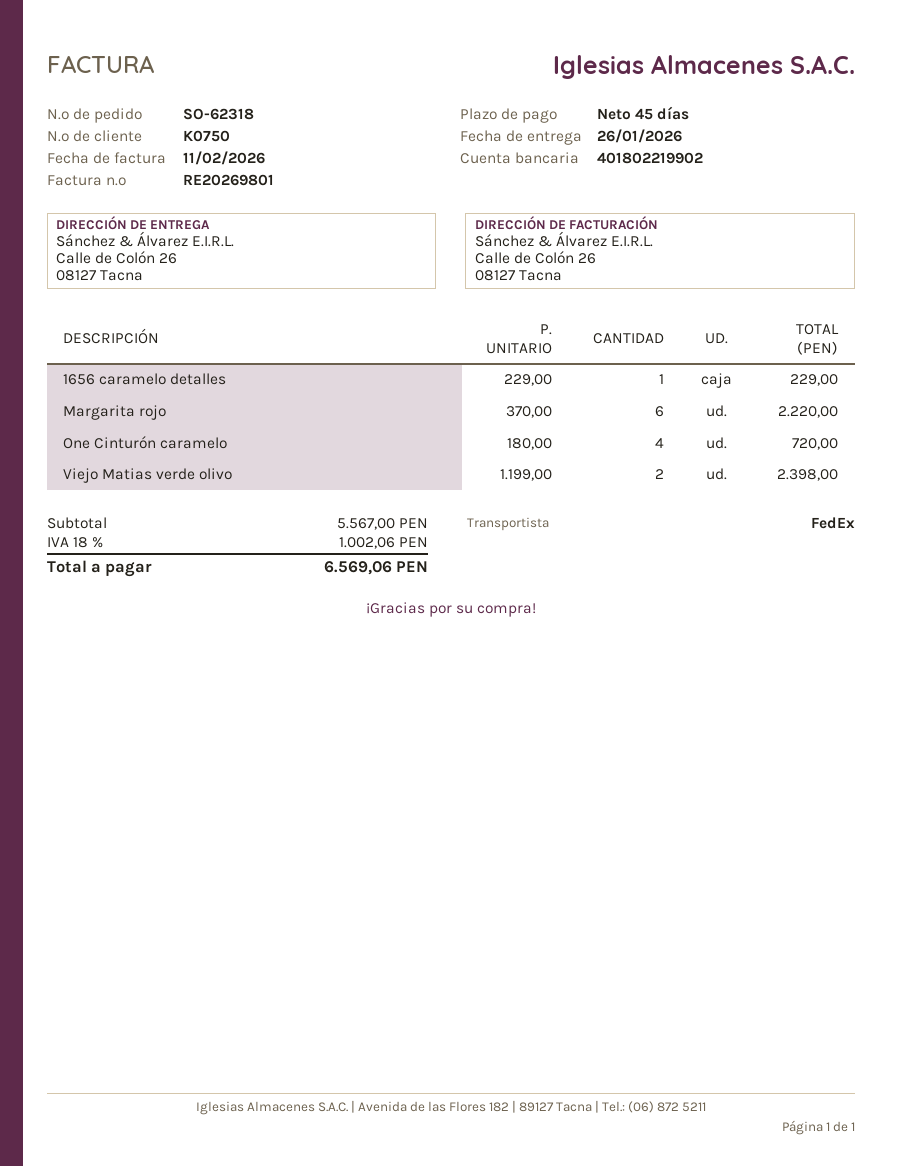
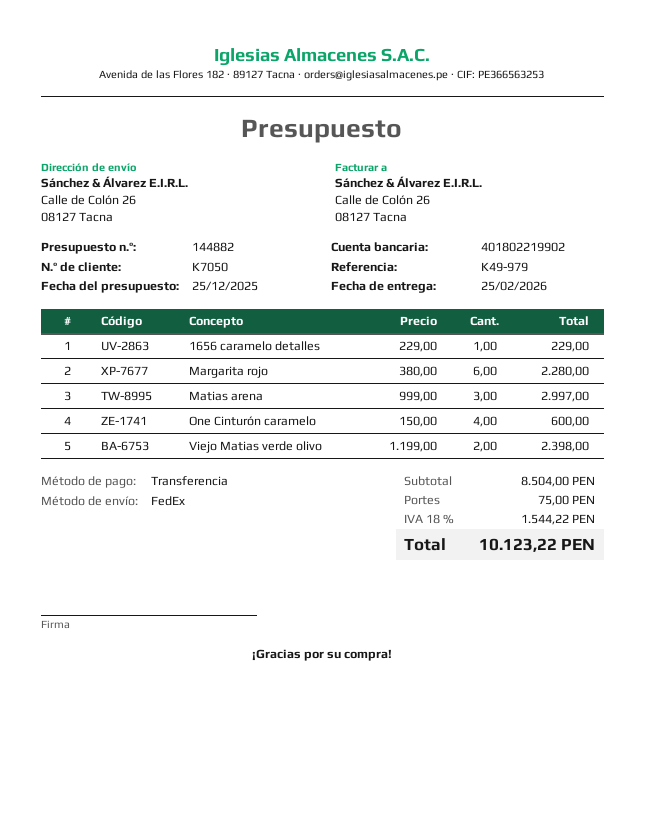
delivery date: 2026-01-26 -> 2026-02-25
customer number: K0750 -> K7050
Margarita rojo: 6 x 370.00 = 2220.00 -> 6 x 380.00 = 2280.00
One Cinturón caramelo: 4 x 180.00 = 720.00 -> 4 x 150.00 = 600.00
Matias arena: none -> 3 x 999.00 = 2997.00
subtotal: 5567.00 -> 8504.00
shipping: none -> 75.00
tax: 18% = 1002.06 -> 18% = 1544.22
total: 6569.06 -> 10123.22

